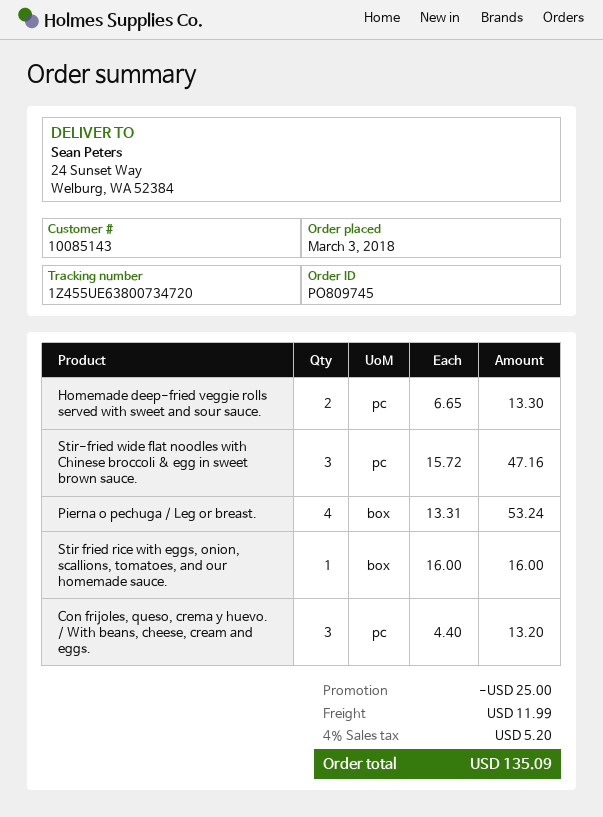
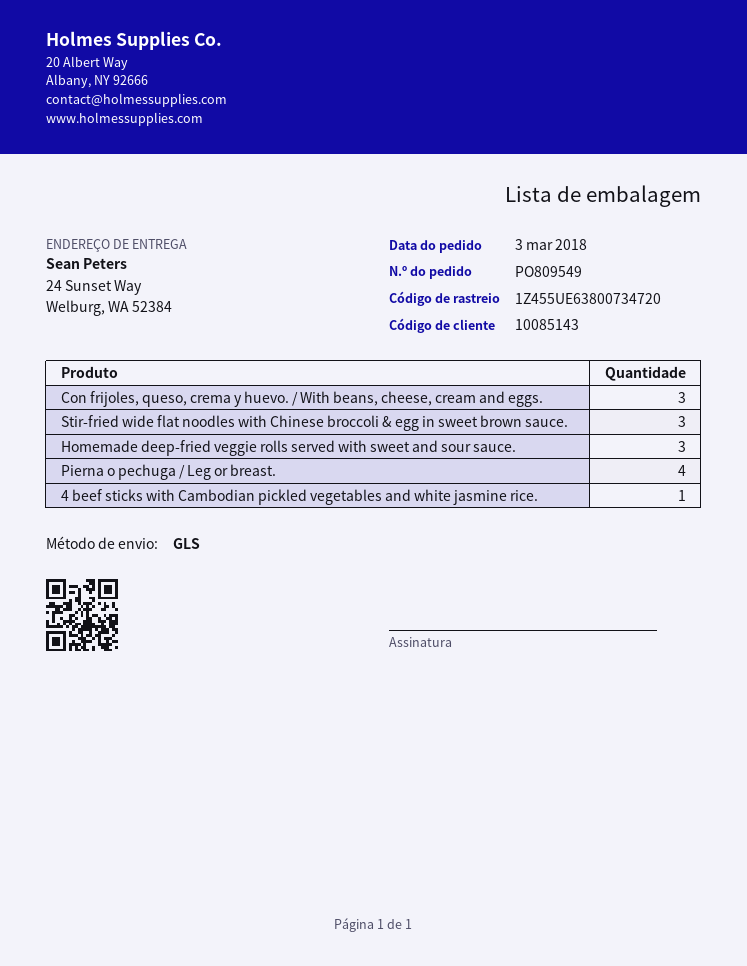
order number: PO809745 -> PO809549
Homemade deep-fried veggie rolls served with sweet and sour sauce.: 2 -> 3
Stir fried rice with eggs, onion, scallions, tomatoes, and our homemade sauce.: 1 -> none
4 beef sticks with Cambodian pickled vegetables and white jasmine rice.: none -> 1

